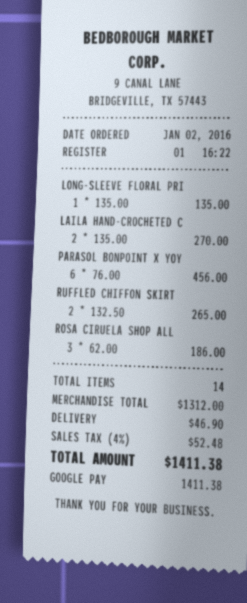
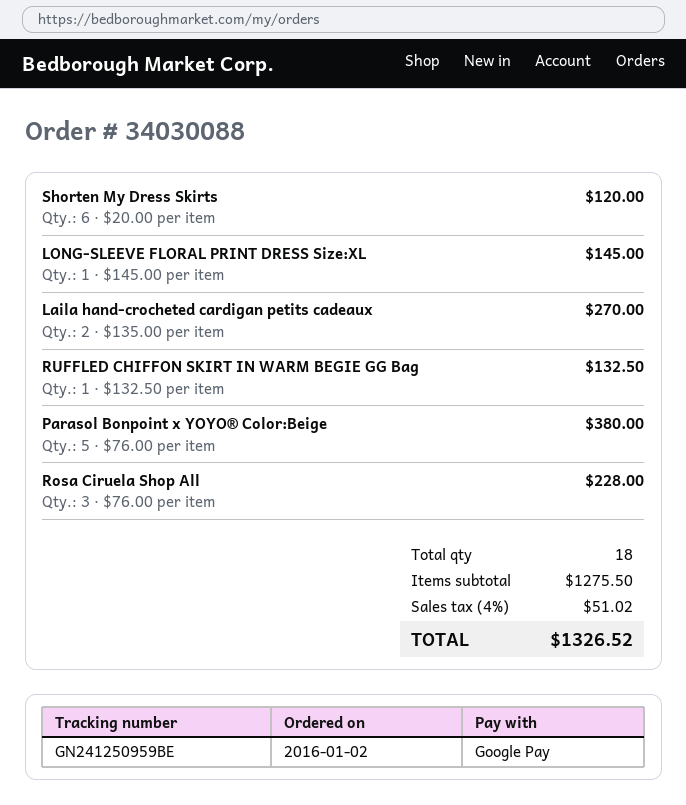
LONG-SLEEVE FLORAL PRI: 1 x 135.00 = 135.00 -> 1 x 145.00 = 145.00
PARASOL BONPOINT X YOY: 6 x 76.00 = 456.00 -> 5 x 76.00 = 380.00
RUFFLED CHIFFON SKIRT: 2 x 132.50 = 265.00 -> 1 x 132.50 = 132.50
ROSA CIRUELA SHOP ALL: 3 x 62.00 = 186.00 -> 3 x 76.00 = 228.00
Shorten My Dress Skirts: none -> 6 x 20.00 = 120.00
total quantity: 14 -> 18
subtotal: 1312.00 -> 1275.50
shipping: 46.90 -> none
tax: 4% = 52.48 -> 4% = 51.02
total: 1411.38 -> 1326.52

